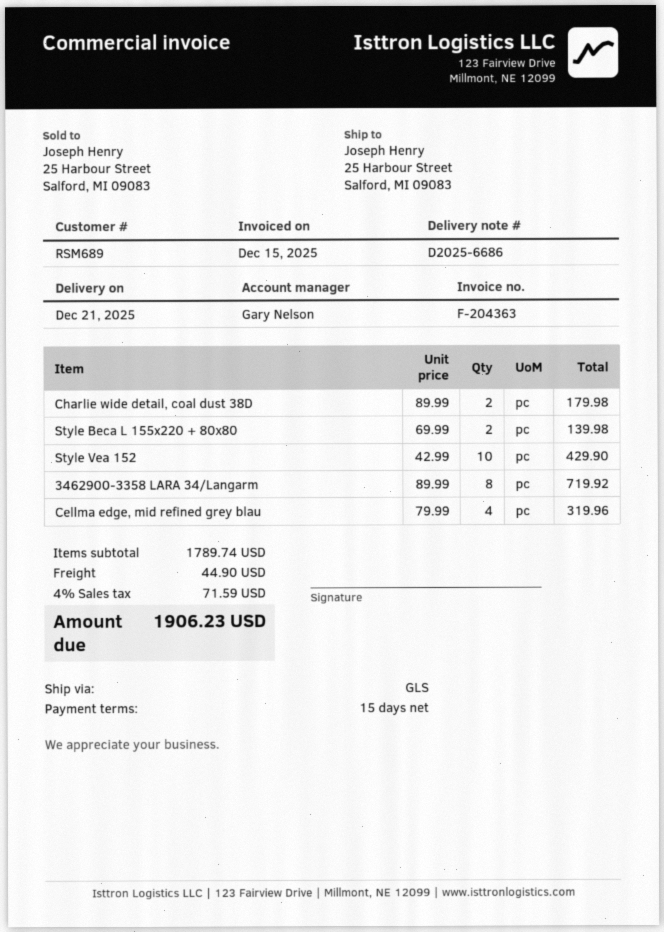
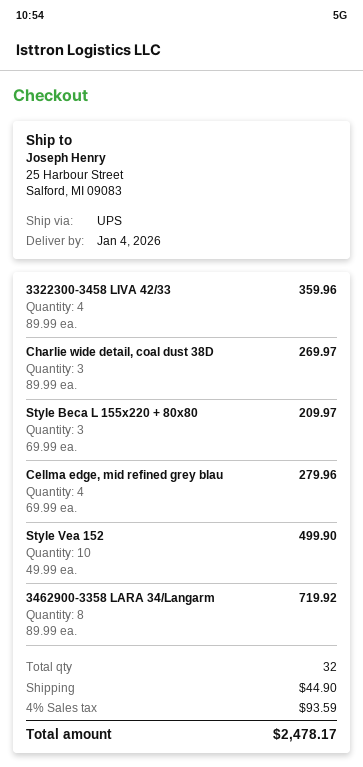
delivery date: 2025-12-21 -> 2026-01-04
shipping method: GLS -> UPS
Charlie wide detail, coal dust 38D: 2 x 89.99 = 179.98 -> 3 x 89.99 = 269.97
Style Beca L 155x220 + 80x80: 2 x 69.99 = 139.98 -> 3 x 69.99 = 209.97
Style Vea 152: 10 x 42.99 = 429.90 -> 10 x 49.99 = 499.90
Cellma edge, mid refined grey blau: 4 x 79.99 = 319.96 -> 4 x 69.99 = 279.96
3322300-3458 LIVA 42/33: none -> 4 x 89.99 = 359.96
tax: 4% = 71.59 -> 4% = 93.59
total: 1906.23 -> 2478.17

